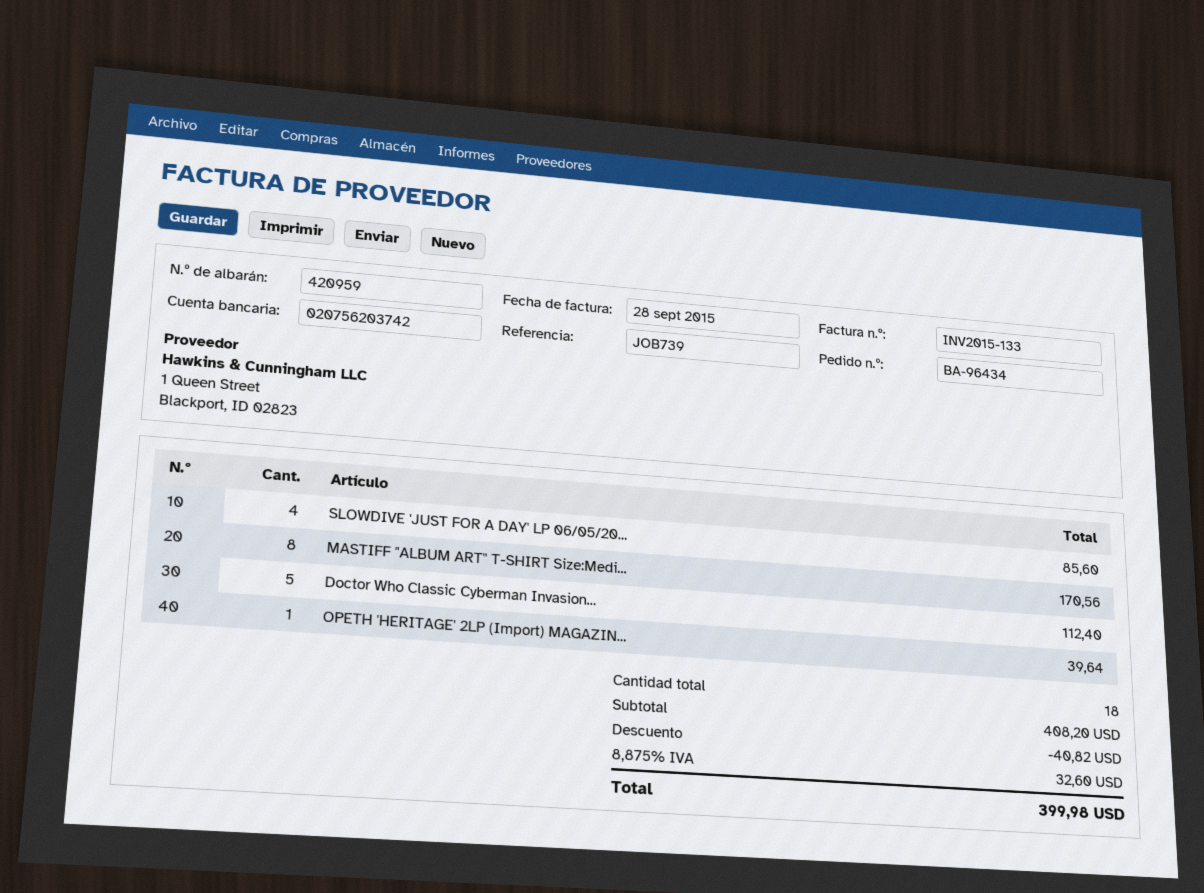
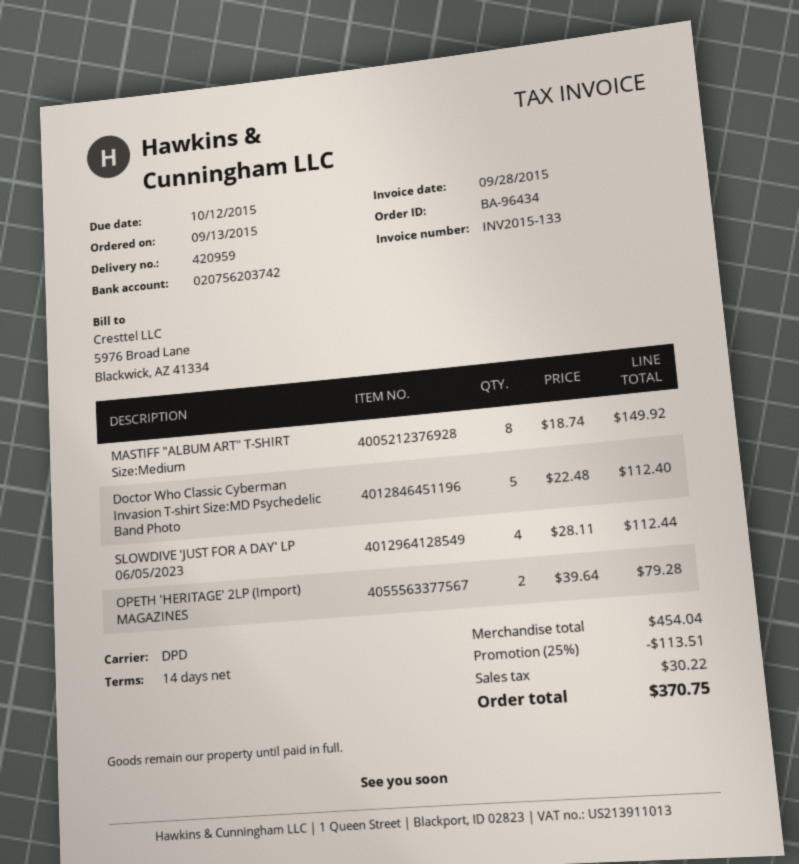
SLOWDIVE 'JUST FOR A DAY' LP 06/05/20...: 4 for 85.60 -> 4 for 112.44
MASTIFF "ALBUM ART" T-SHIRT Size:Medi...: 8 for 170.56 -> 8 for 149.92
OPETH 'HERITAGE' 2LP (Import) MAGAZIN...: 1 for 39.64 -> 2 for 79.28
subtotal: 408.20 -> 454.04
discount: 40.82 -> 113.51
tax: 32.60 -> 30.22
total: 399.98 -> 370.75

